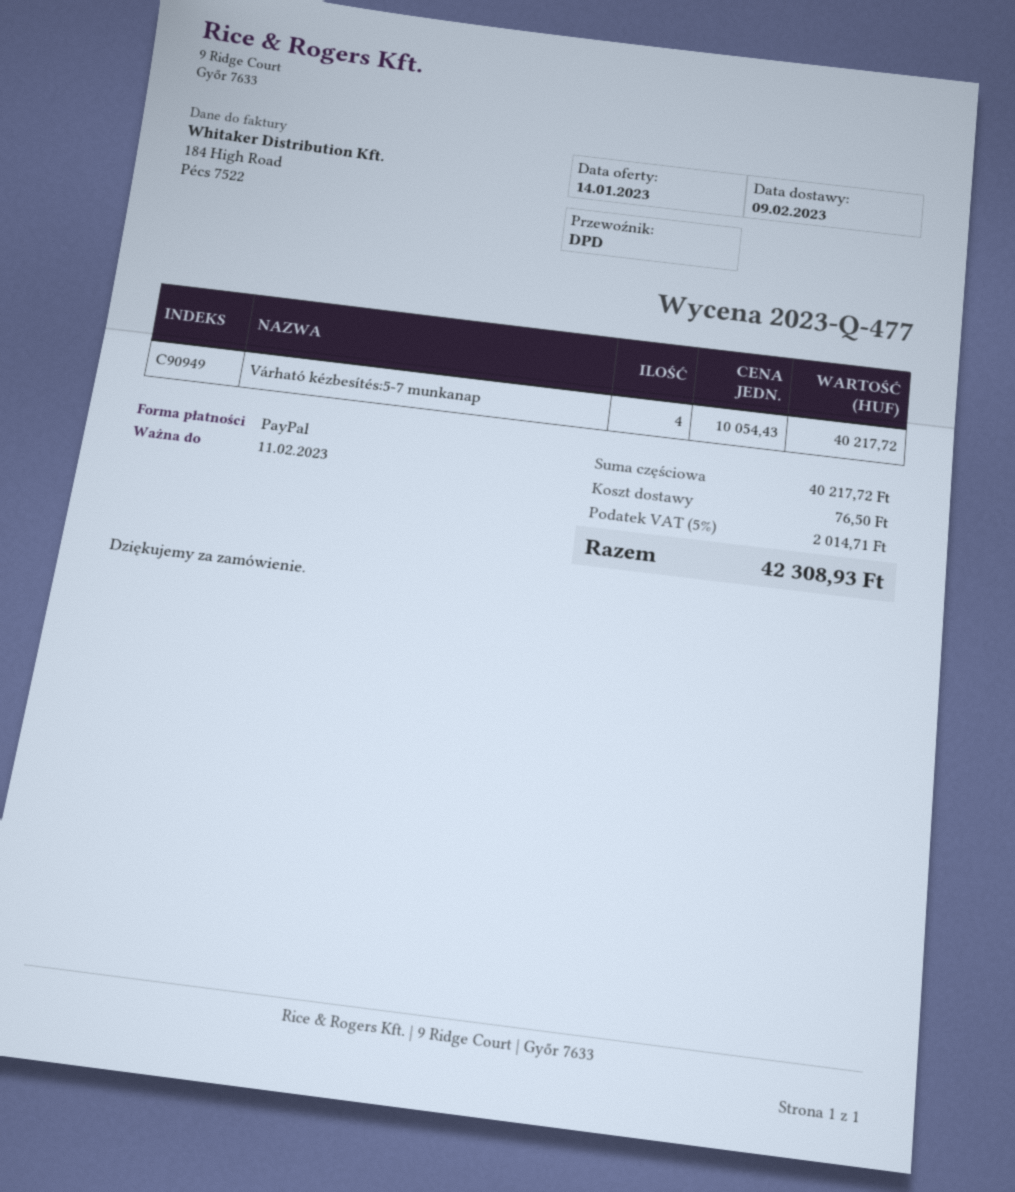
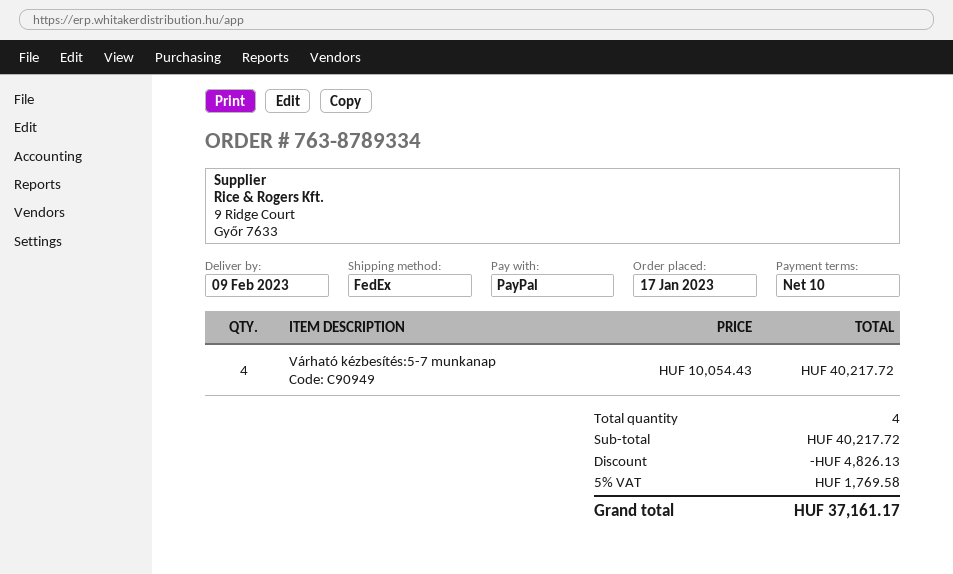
shipping method: DPD -> FedEx
discount: none -> 4826.13
shipping: 76.50 -> none
tax: 5% = 2014.71 -> 5% = 1769.58
total: 42308.93 -> 37161.17

